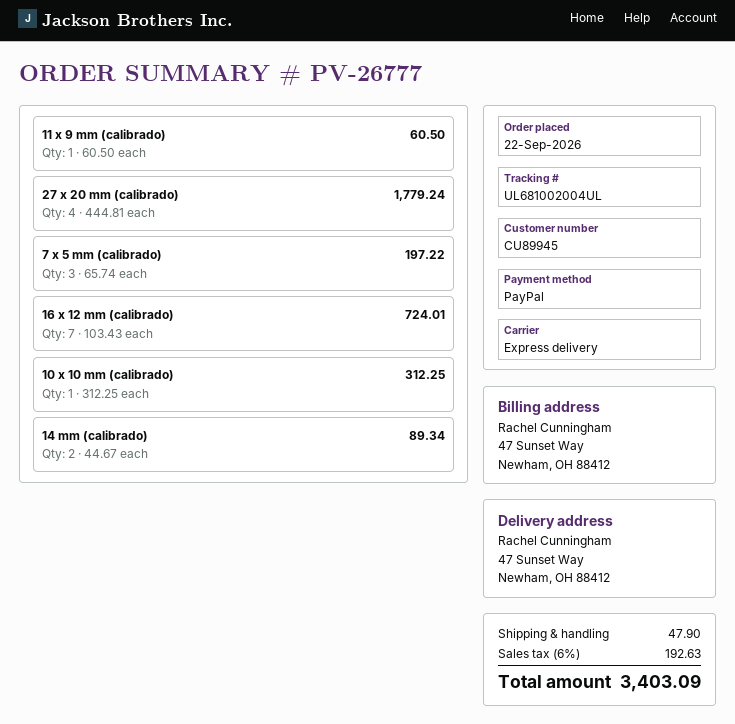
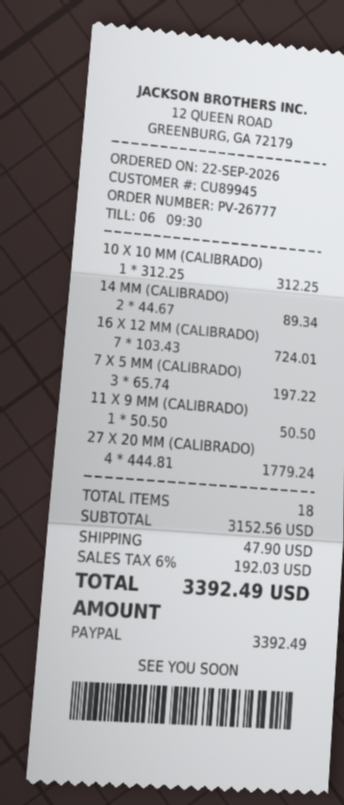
11 x 9 mm (calibrado): 1 x 60.50 = 60.50 -> 1 x 50.50 = 50.50
tax: 6% = 192.63 -> 6% = 192.03
total: 3403.09 -> 3392.49

